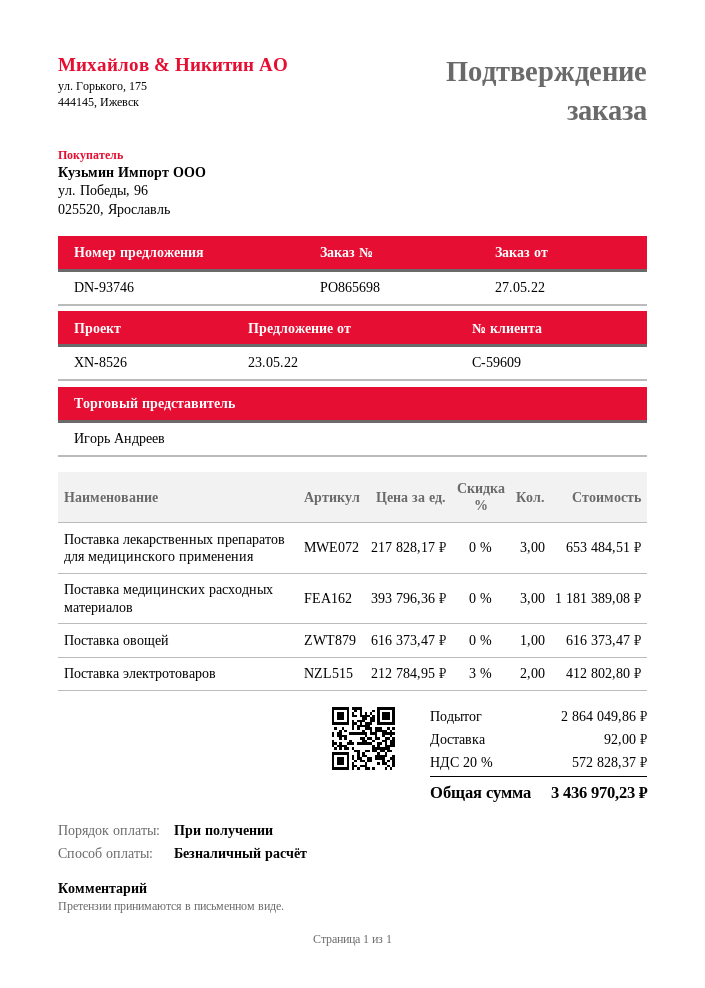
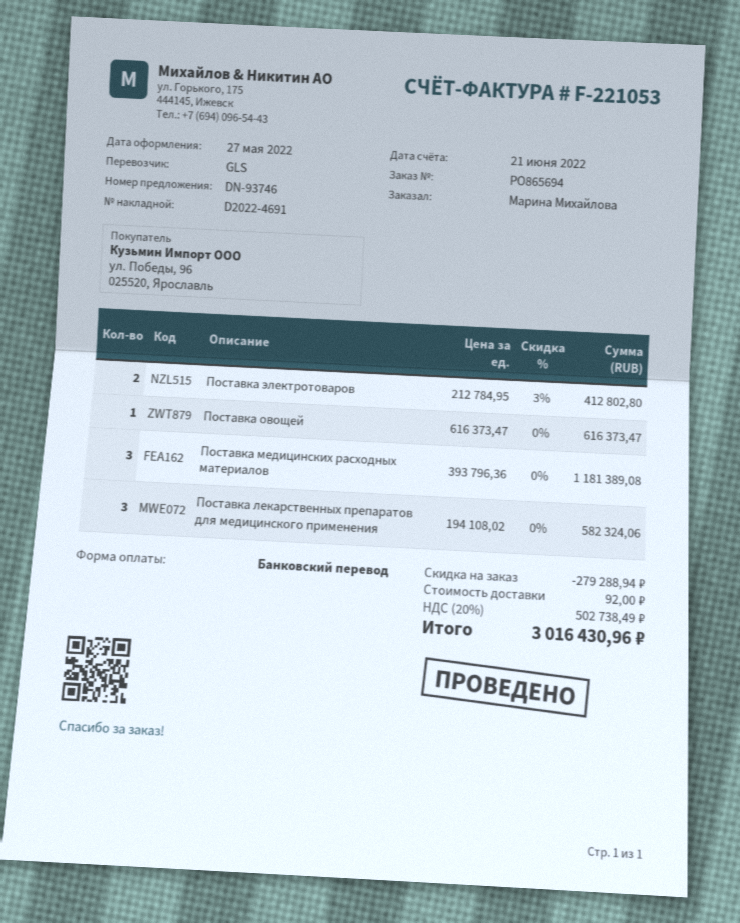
order number: PO865698 -> PO865694
Поставка лекарственных препаратов для медицинского применения: 3 x 217828.17 = 653484.51 -> 3 x 194108.02 = 582324.06
discount: none -> 279288.94
tax: 20% = 572828.37 -> 20% = 502738.49
total: 3436970.23 -> 3016430.96

